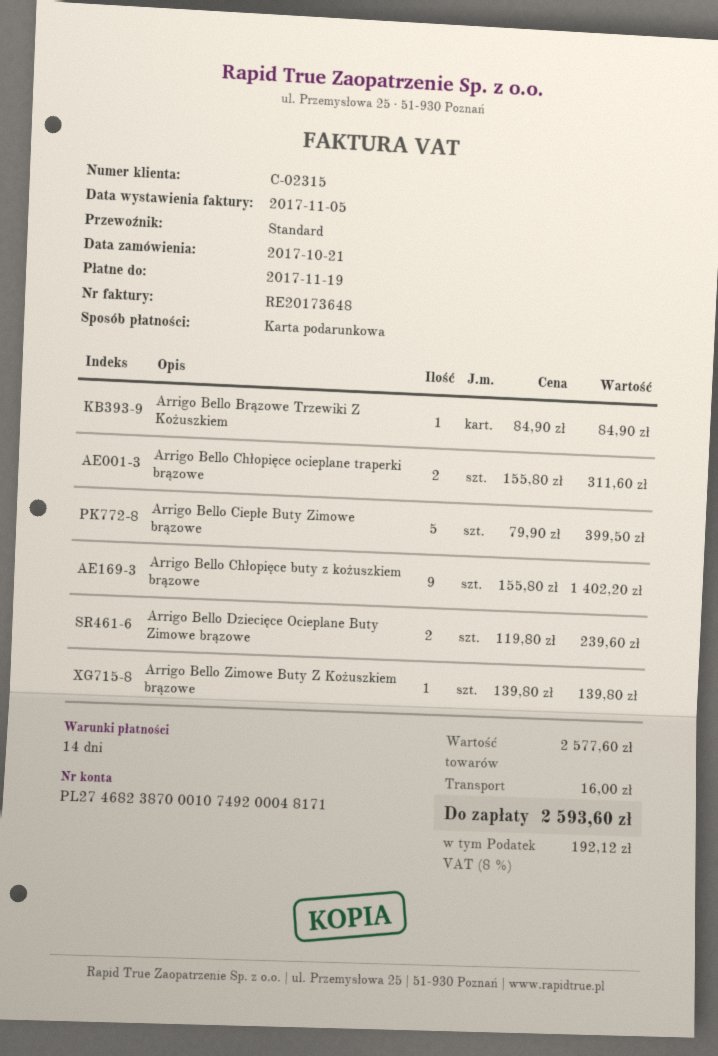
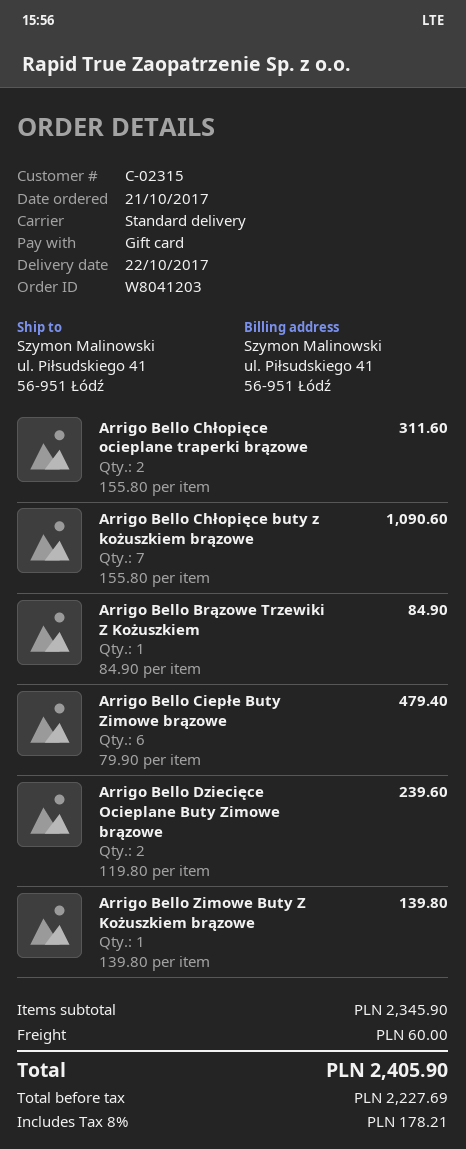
Arrigo Bello Ciepłe Buty Zimowe brązowe: 5 x 79.90 = 399.50 -> 6 x 79.90 = 479.40
Arrigo Bello Chłopięce buty z kożuszkiem brązowe: 9 x 155.80 = 1402.20 -> 7 x 155.80 = 1090.60
subtotal: 2577.60 -> 2345.90
shipping: 16.00 -> 60.00
tax: 8% = 192.12 -> 8% = 178.21
total: 2593.60 -> 2405.90

